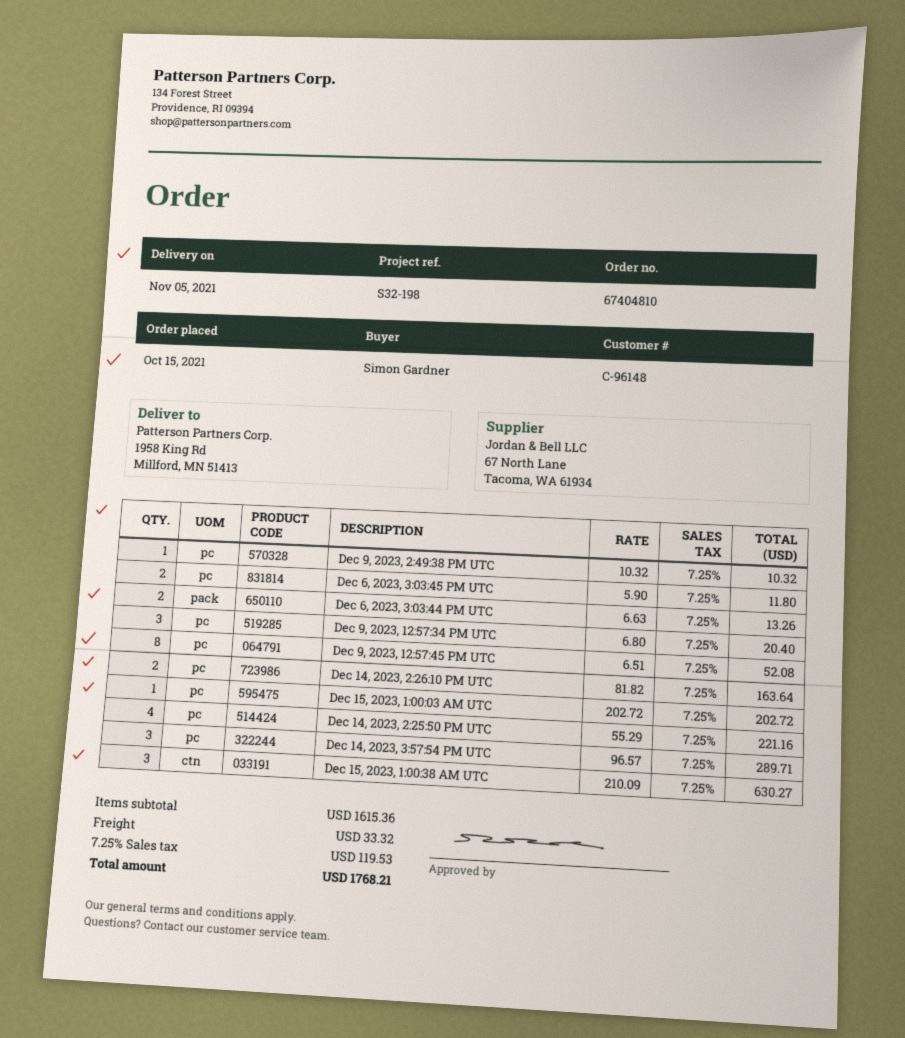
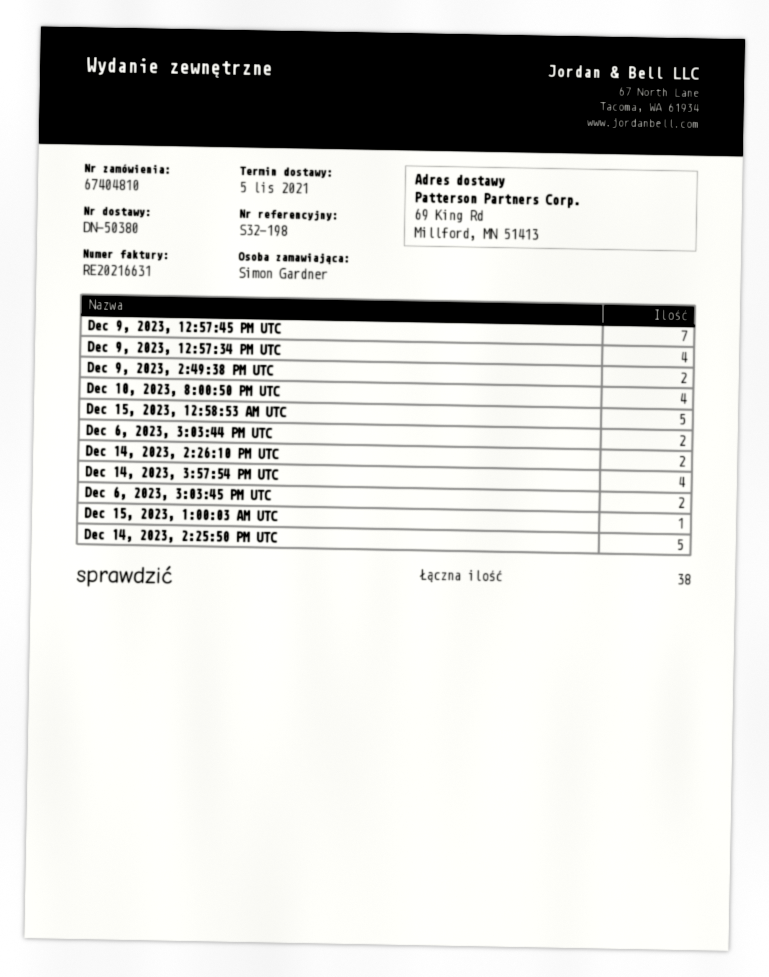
ship to: 1958 King Rd, Millford, MN 51413 -> 69 King Rd, Millford, MN 51413
Dec 9, 2023, 2:49:38 PM UTC: 1 -> 2
Dec 9, 2023, 12:57:34 PM UTC: 3 -> 4
Dec 9, 2023, 12:57:45 PM UTC: 8 -> 7
Dec 14, 2023, 2:25:50 PM UTC: 4 -> 5
Dec 14, 2023, 3:57:54 PM UTC: 3 -> 4
Dec 15, 2023, 1:00:38 AM UTC: 3 -> none
Dec 10, 2023, 8:00:50 PM UTC: none -> 4
Dec 15, 2023, 12:58:53 AM UTC: none -> 5

